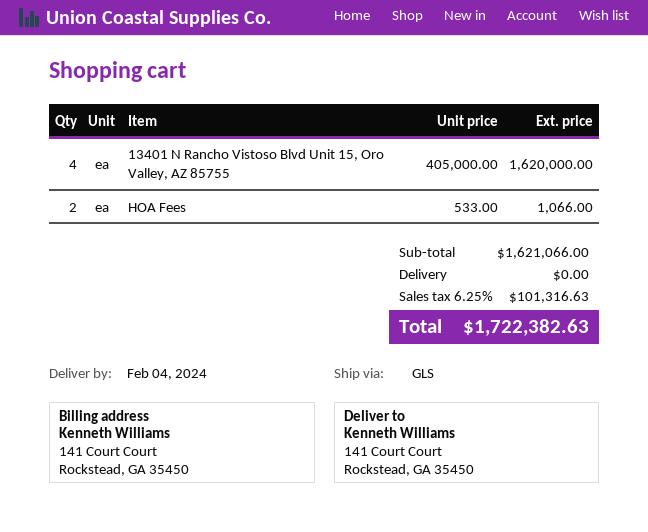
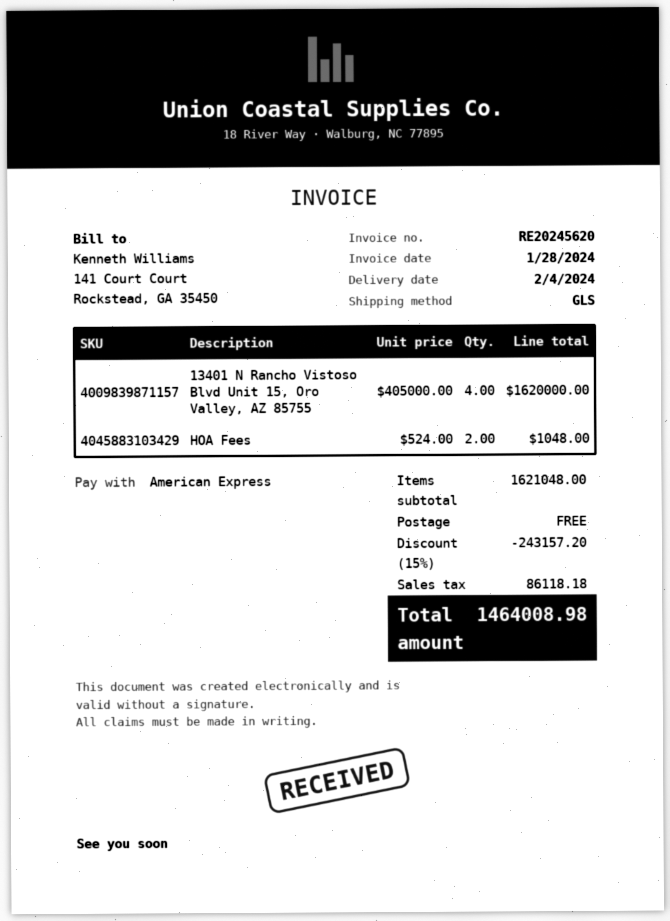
HOA Fees: 2 x 533.00 = 1066.00 -> 2 x 524.00 = 1048.00
subtotal: 1621066.00 -> 1621048.00
discount: none -> 15% = 243157.20
tax: 101316.63 -> 86118.18
total: 1722382.63 -> 1464008.98

